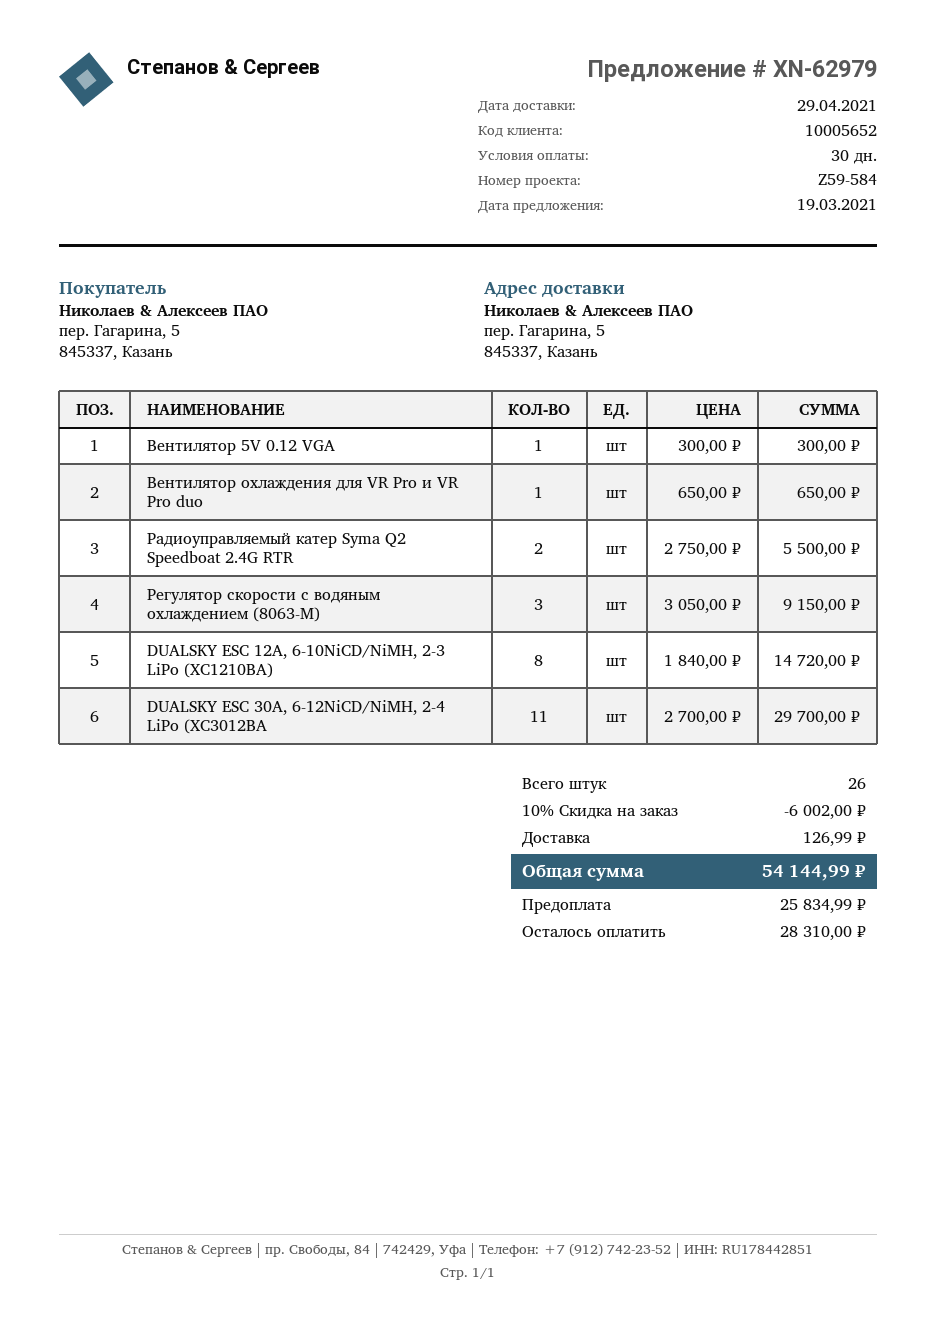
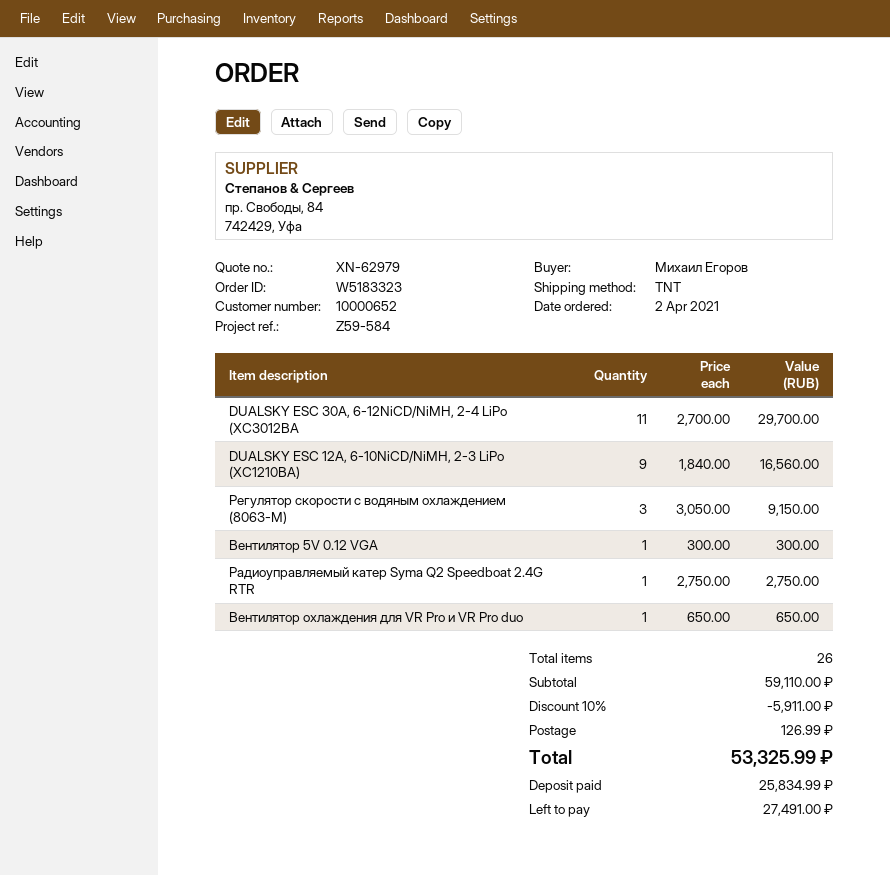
customer number: 10005652 -> 10000652
Радиоуправляемый катер Syma Q2 Speedboat 2.4G RTR: 2 x 2750.00 = 5500.00 -> 1 x 2750.00 = 2750.00
DUALSKY ESC 12A, 6-10NiCD/NiMH, 2-3 LiPo (XC1210BA): 8 x 1840.00 = 14720.00 -> 9 x 1840.00 = 16560.00
discount: 10% = 6002.00 -> 10% = 5911.00
total: 54144.99 -> 53325.99
balance: 28310.00 -> 27491.00

